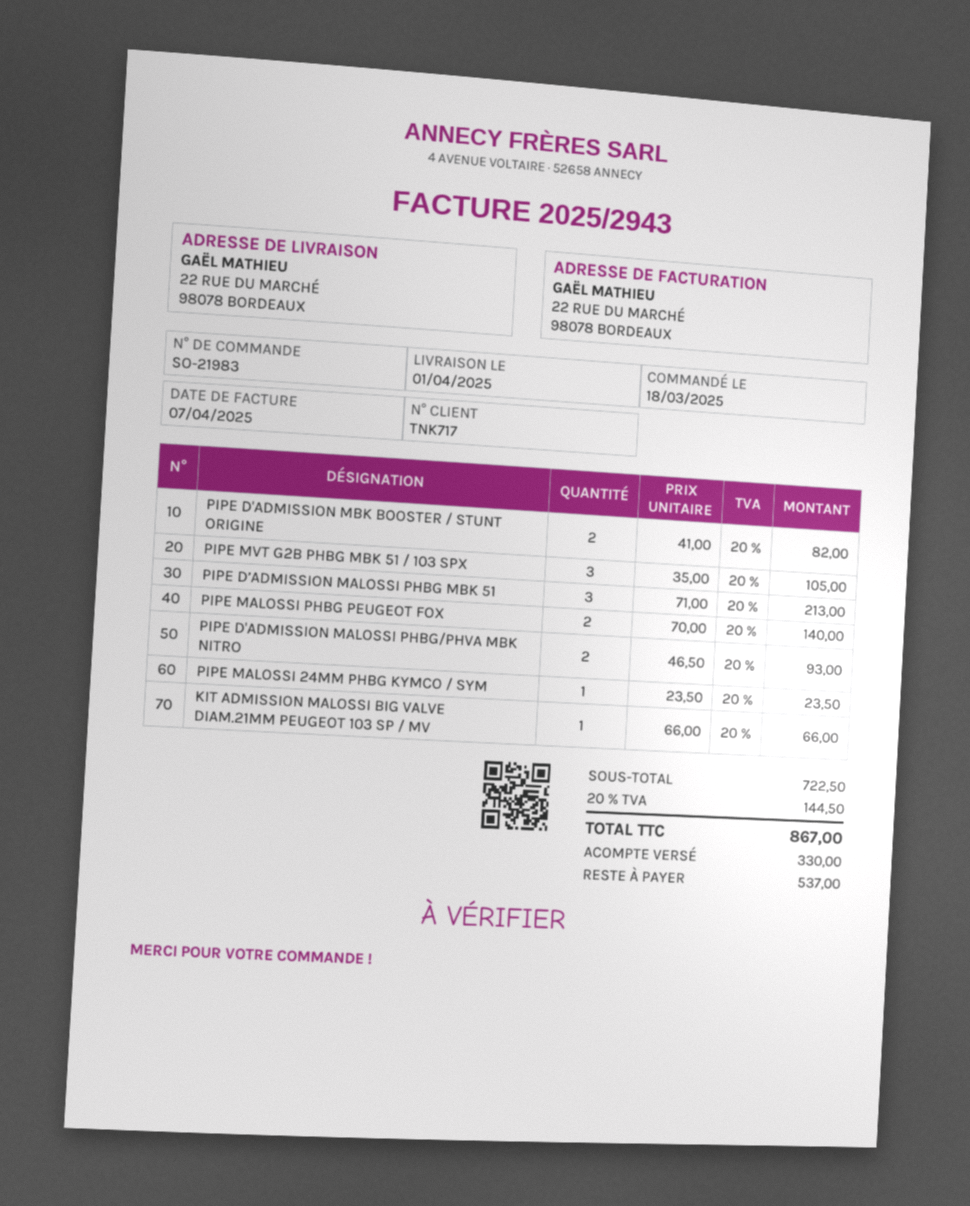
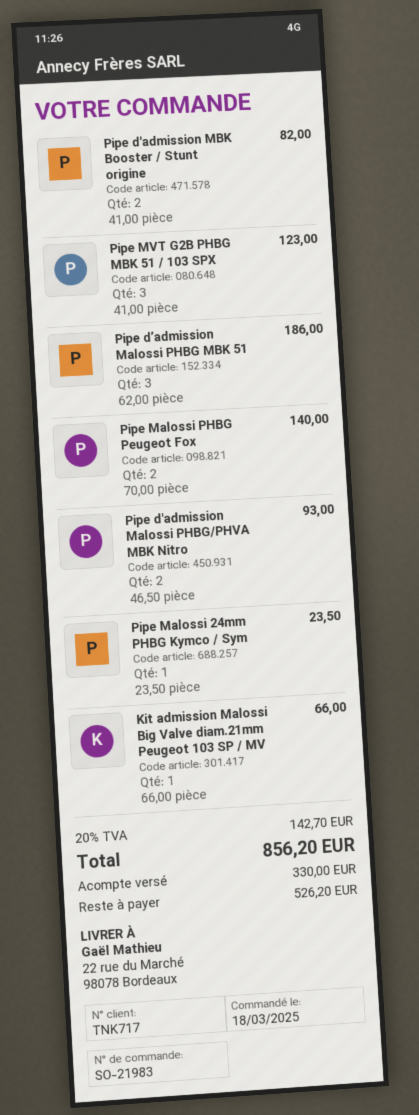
PIPE MVT G2B PHBG MBK 51 / 103 SPX: 3 x 35.00 = 105.00 -> 3 x 41.00 = 123.00
PIPE D’ADMISSION MALOSSI PHBG MBK 51: 3 x 71.00 = 213.00 -> 3 x 62.00 = 186.00
tax: 20% = 144.50 -> 20% = 142.70
total: 867.00 -> 856.20
balance: 537.00 -> 526.20

